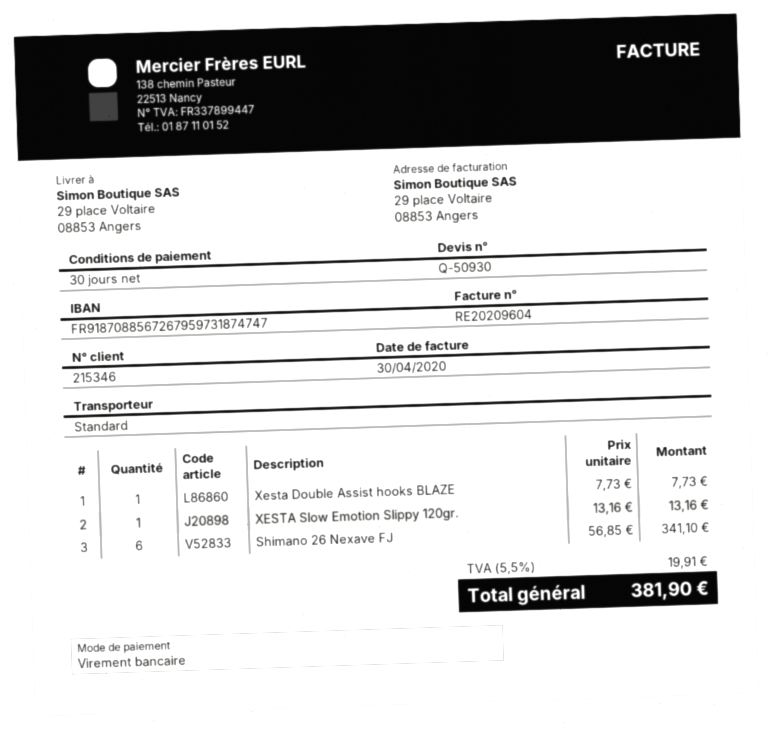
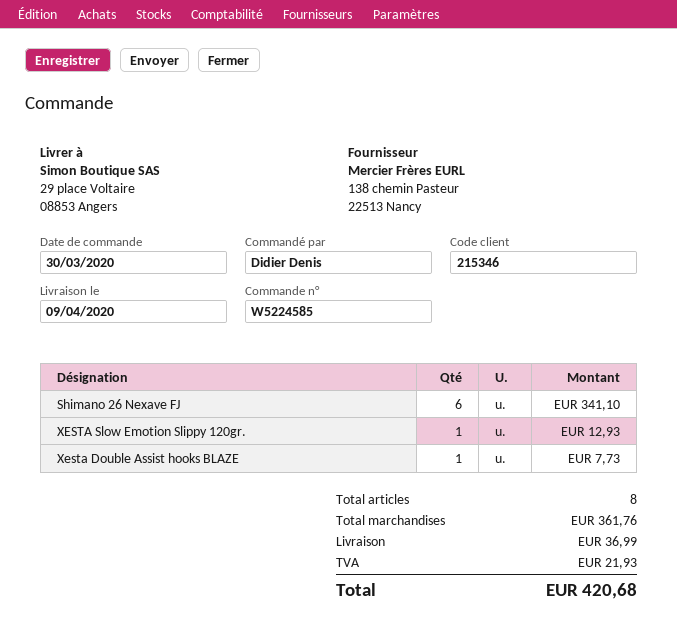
XESTA Slow Emotion Slippy 120gr.: 1 for 13.16 -> 1 for 12.93
shipping: none -> 36.99
tax: 19.91 -> 21.93
total: 381.90 -> 420.68

